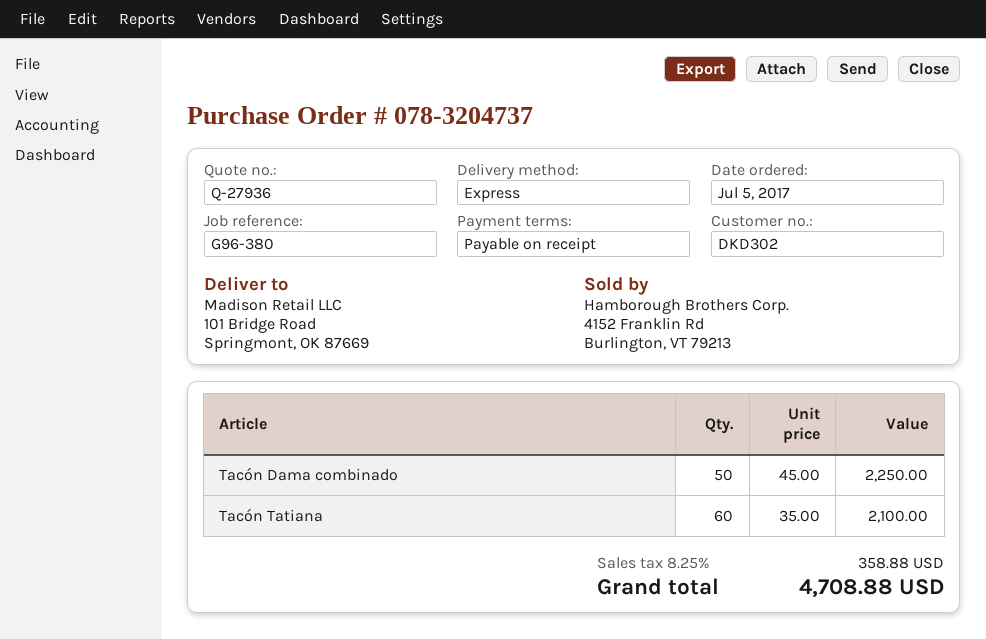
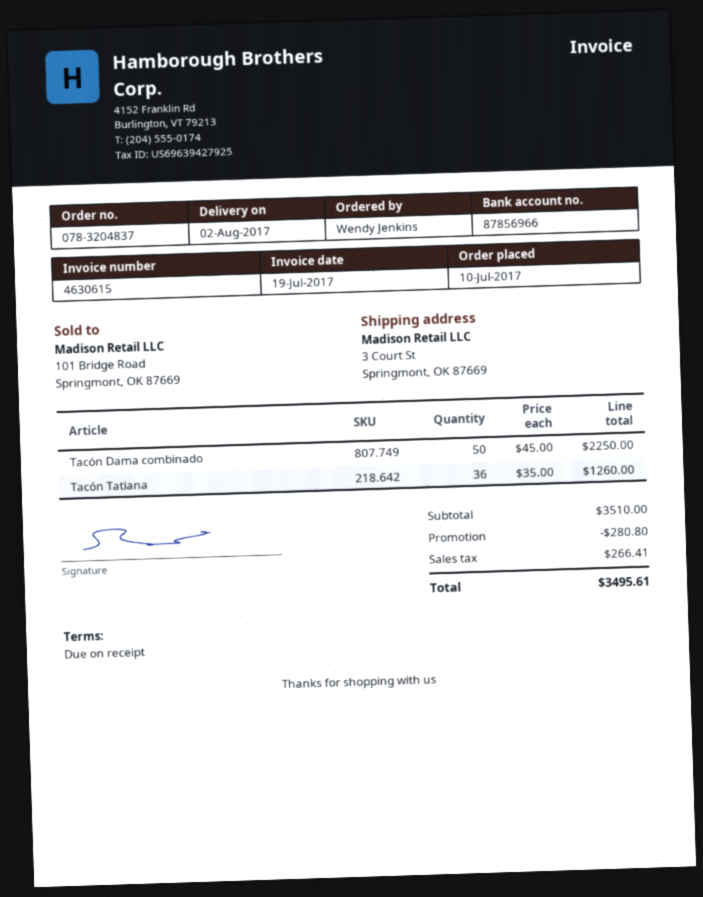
order number: 078-3204737 -> 078-3204837
order date: 2017-07-05 -> 2017-07-10
ship to: 101 Bridge Road, Springmont, OK 87669 -> 3 Court St, Springmont, OK 87669
Tacón Tatiana: 60 x 35.00 = 2100.00 -> 36 x 35.00 = 1260.00
discount: none -> 280.80
tax: 358.88 -> 266.41
total: 4708.88 -> 3495.61

